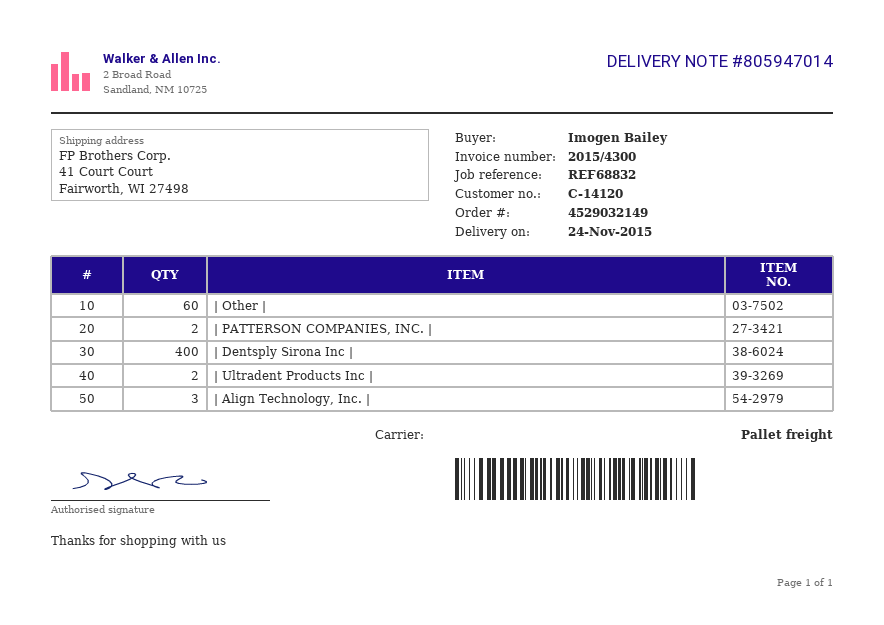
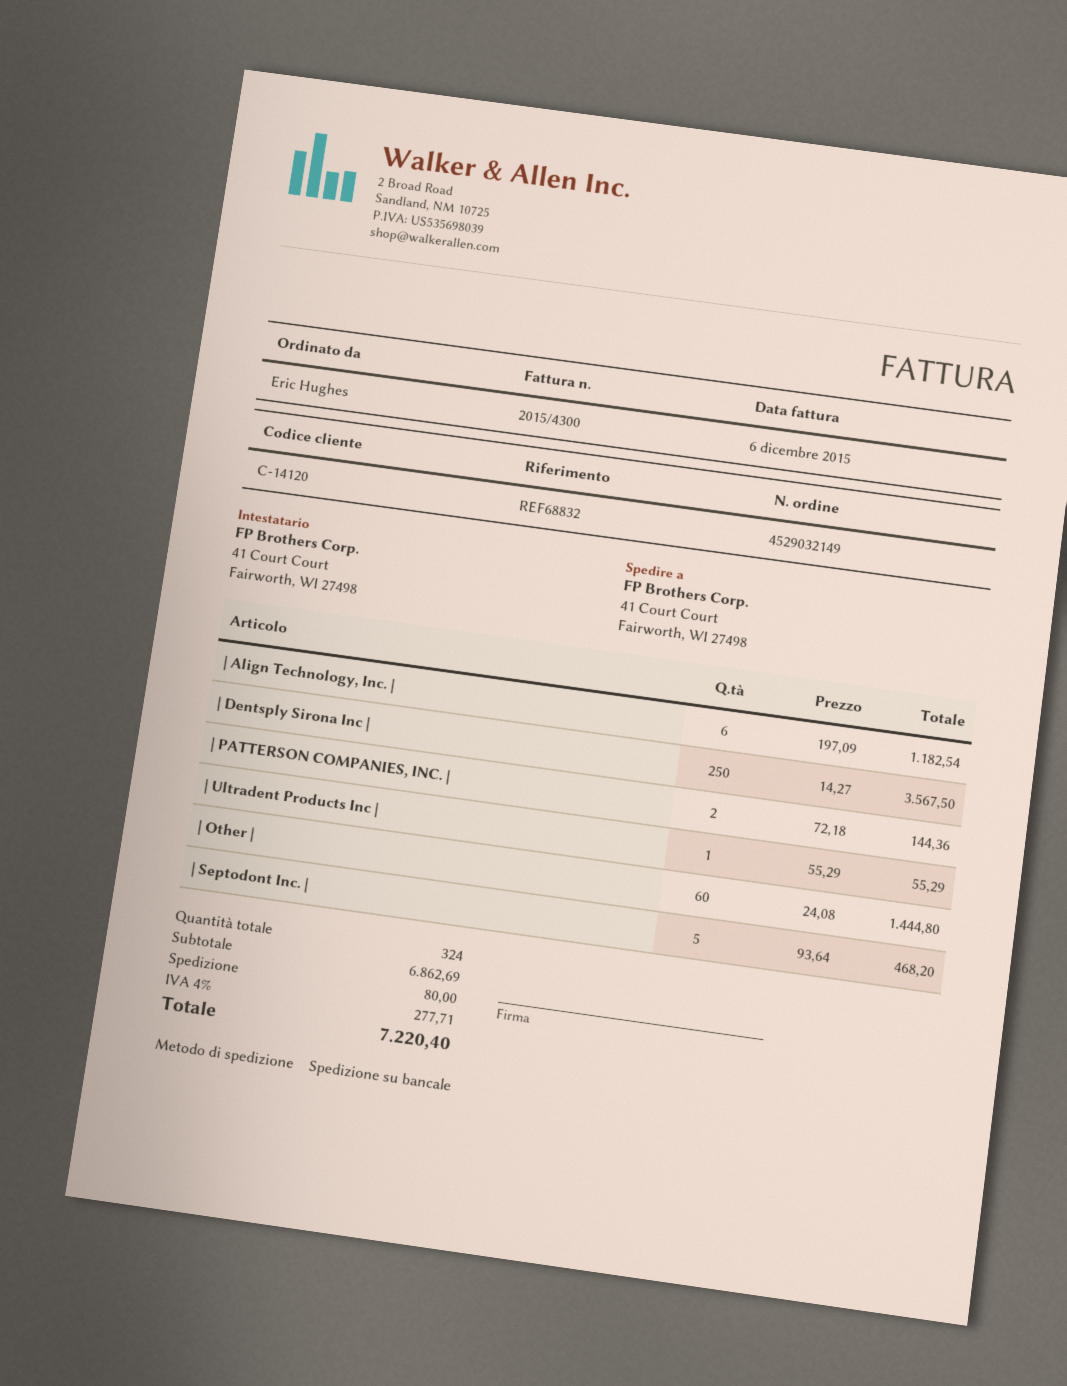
ordered by: Imogen Bailey -> Eric Hughes
| Dentsply Sirona Inc |: 400 -> 250
| Ultradent Products Inc |: 2 -> 1
| Align Technology, Inc. |: 3 -> 6
| Septodont Inc. |: none -> 5

